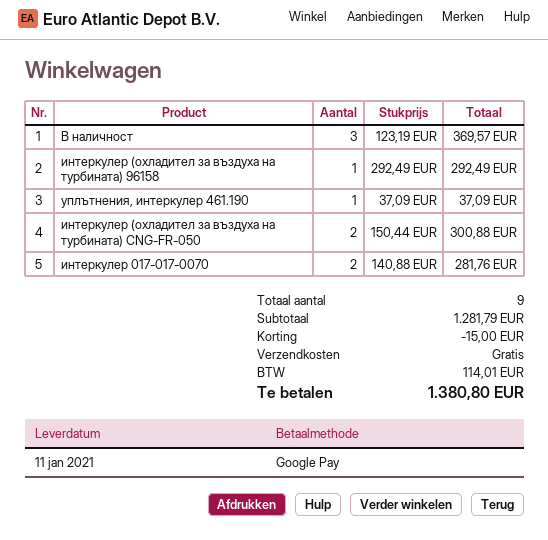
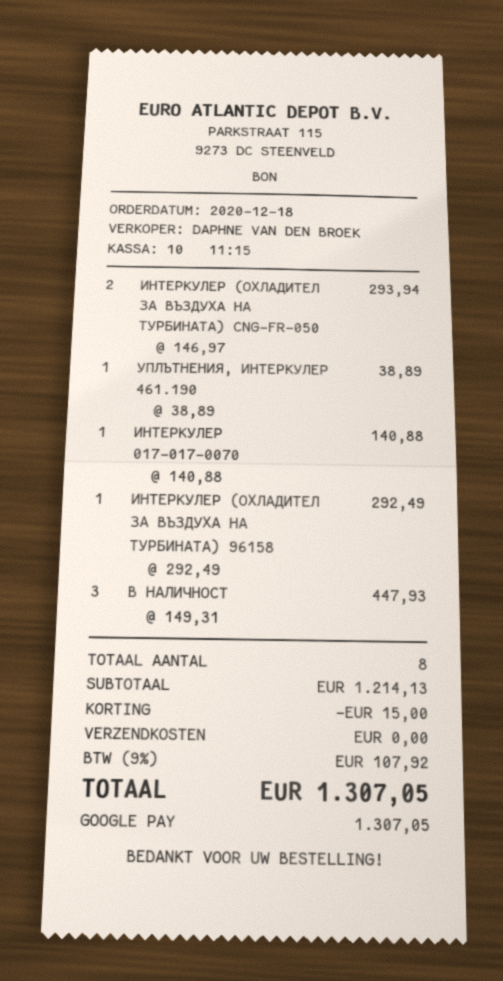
В наличност: 3 x 123.19 = 369.57 -> 3 x 149.31 = 447.93
уплътнения, интеркулер 461.190: 1 x 37.09 = 37.09 -> 1 x 38.89 = 38.89
интеркулер (охладител за въздуха на турбината) CNG-FR-050: 2 x 150.44 = 300.88 -> 2 x 146.97 = 293.94
интеркулер 017-017-0070: 2 x 140.88 = 281.76 -> 1 x 140.88 = 140.88
total quantity: 9 -> 8
subtotal: 1281.79 -> 1214.13
tax: 114.01 -> 107.92
total: 1380.80 -> 1307.05

